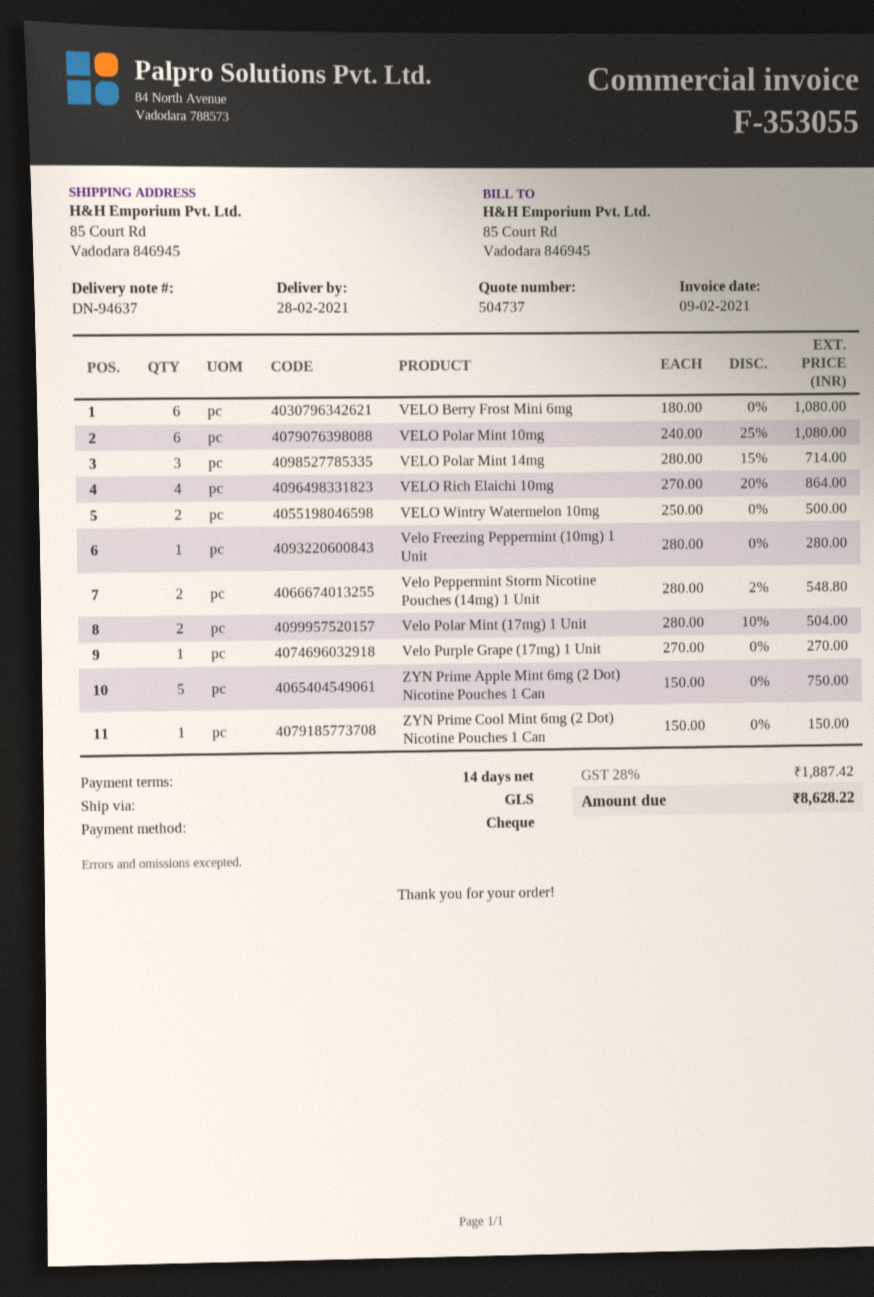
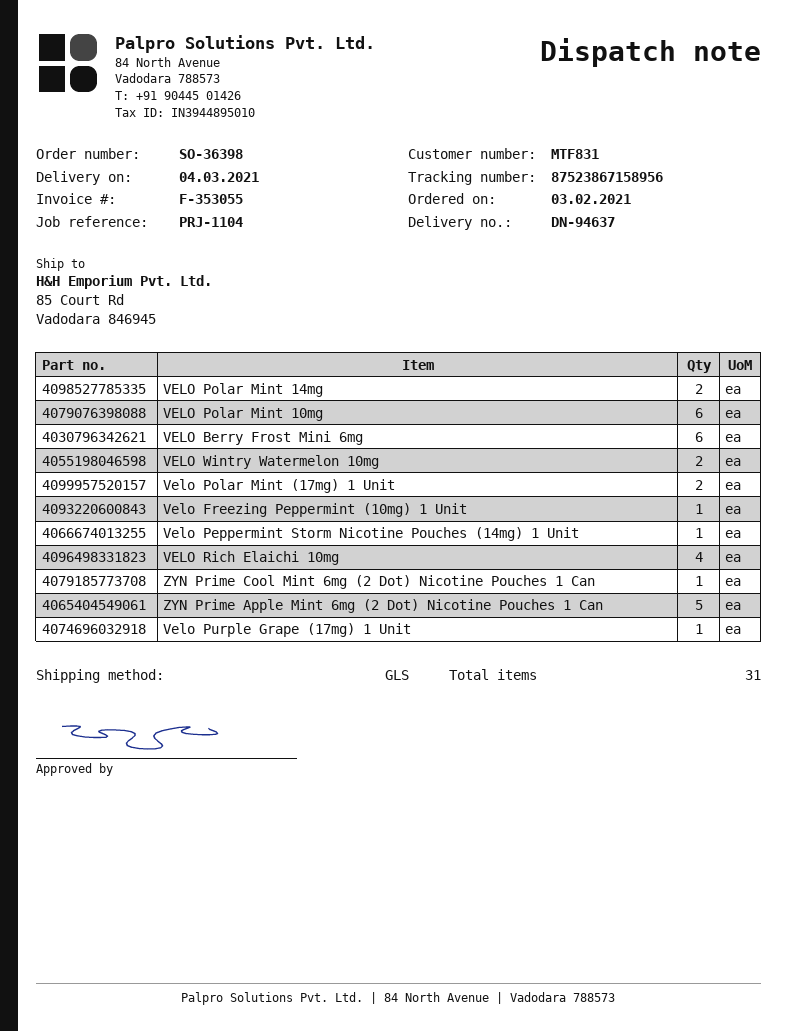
delivery date: 2021-02-28 -> 2021-03-04
VELO Polar Mint 14mg: 3 -> 2
Velo Peppermint Storm Nicotine Pouches (14mg) 1 Unit: 2 -> 1

